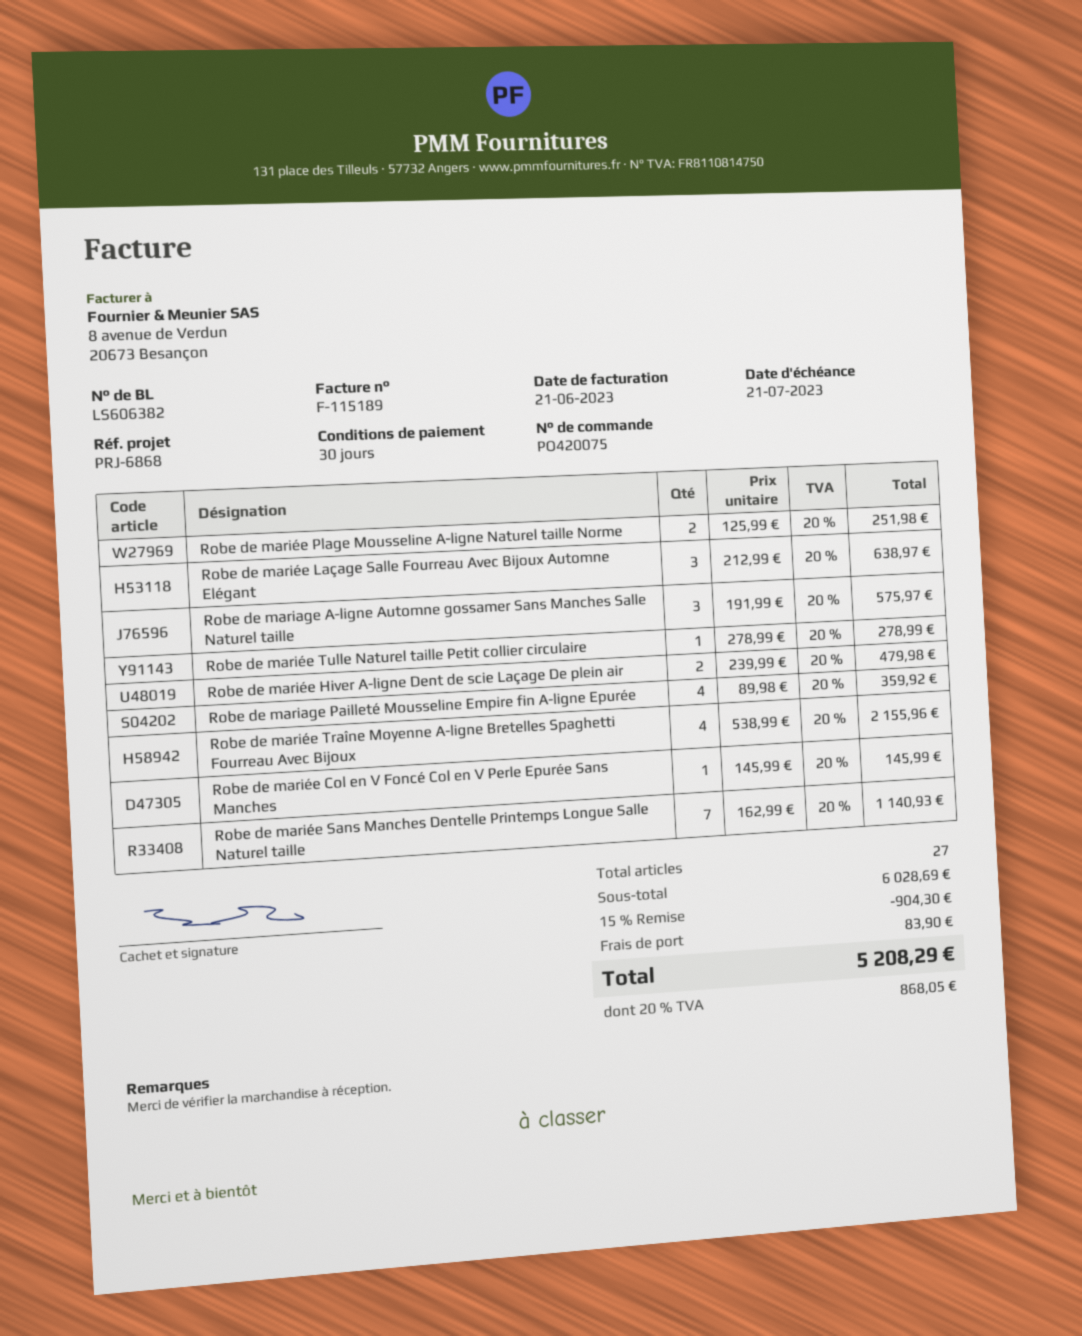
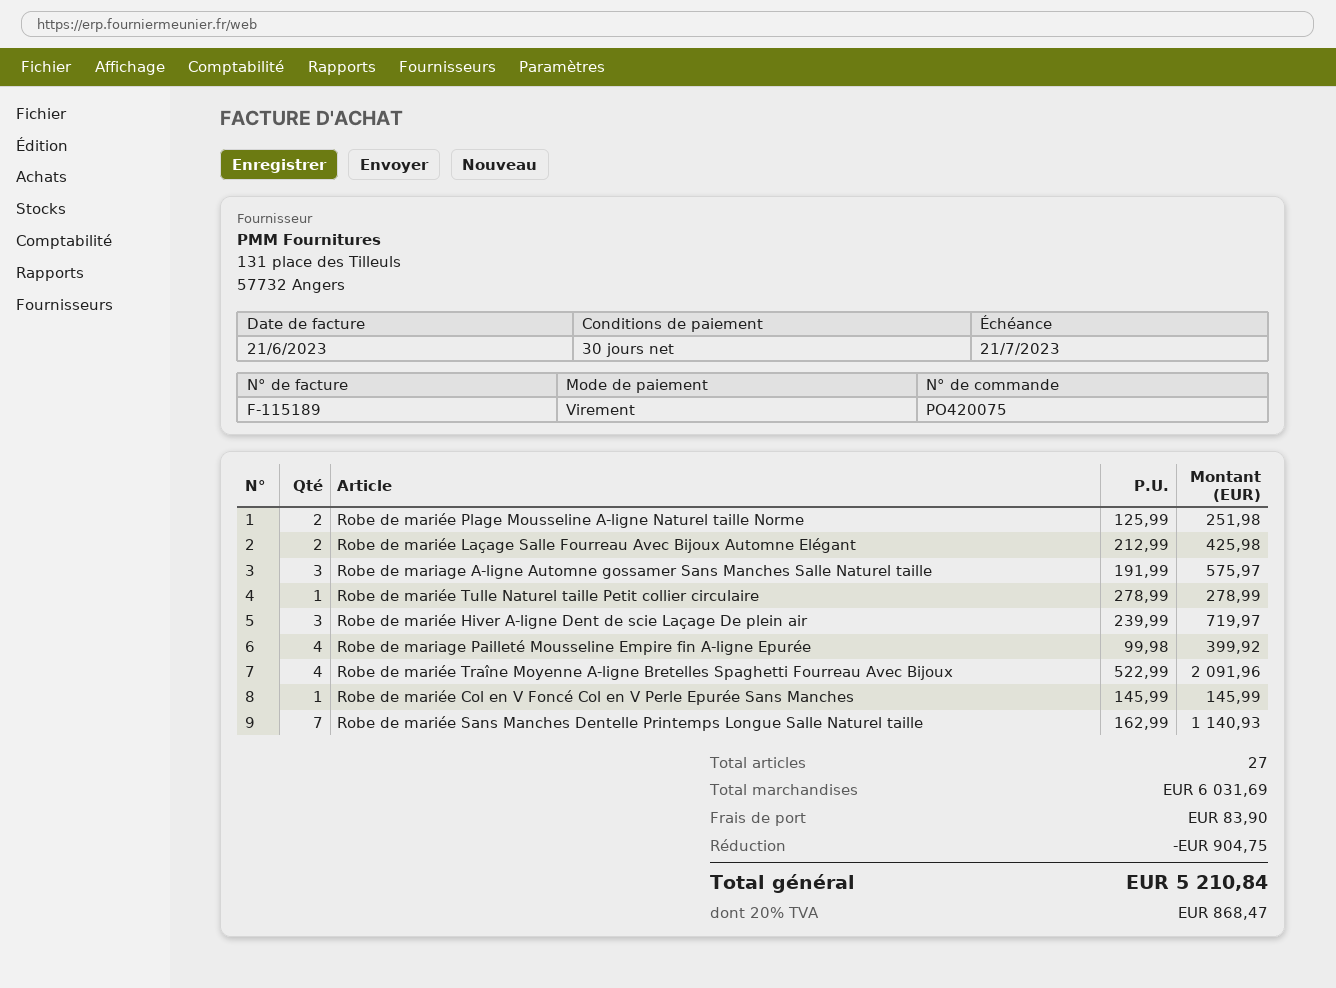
Robe de mariée Laçage Salle Fourreau Avec Bijoux Automne Elégant: 3 x 212.99 = 638.97 -> 2 x 212.99 = 425.98
Robe de mariée Hiver A-ligne Dent de scie Laçage De plein air: 2 x 239.99 = 479.98 -> 3 x 239.99 = 719.97
Robe de mariage Pailleté Mousseline Empire fin A-ligne Epurée: 4 x 89.98 = 359.92 -> 4 x 99.98 = 399.92
Robe de mariée Traîne Moyenne A-ligne Bretelles Spaghetti Fourreau Avec Bijoux: 4 x 538.99 = 2155.96 -> 4 x 522.99 = 2091.96
subtotal: 6028.69 -> 6031.69
discount: 904.30 -> 904.75
tax: 20% = 868.05 -> 20% = 868.47
total: 5208.29 -> 5210.84

